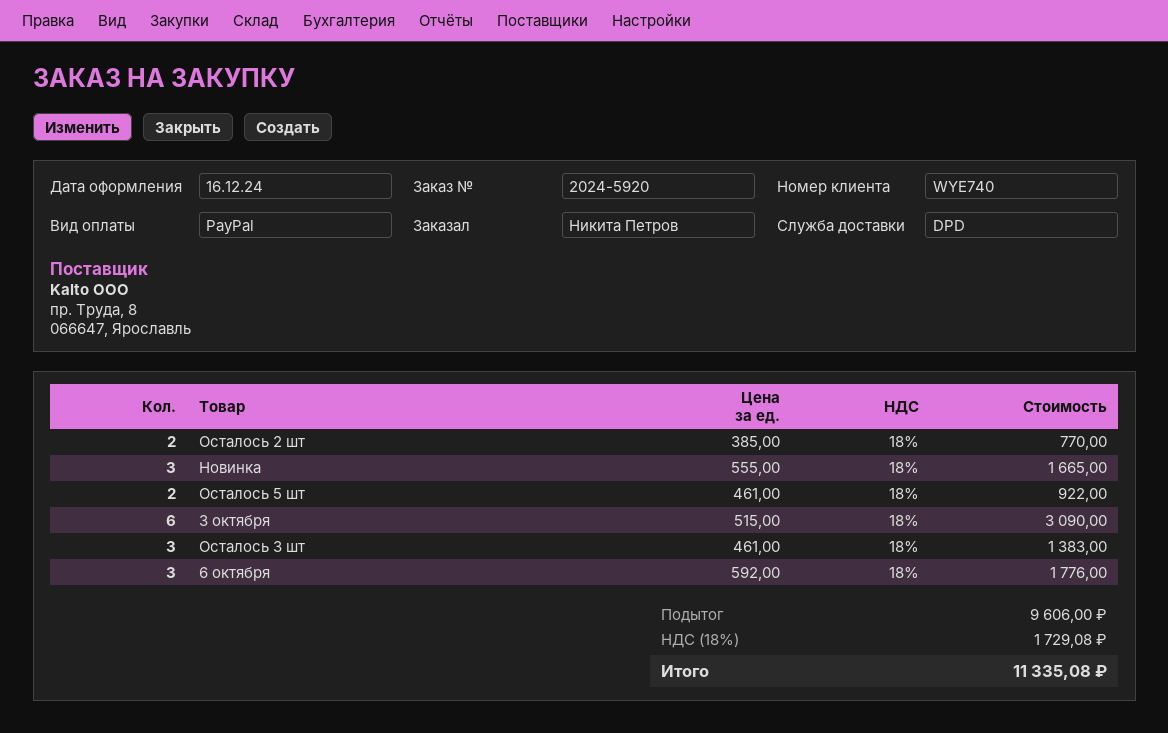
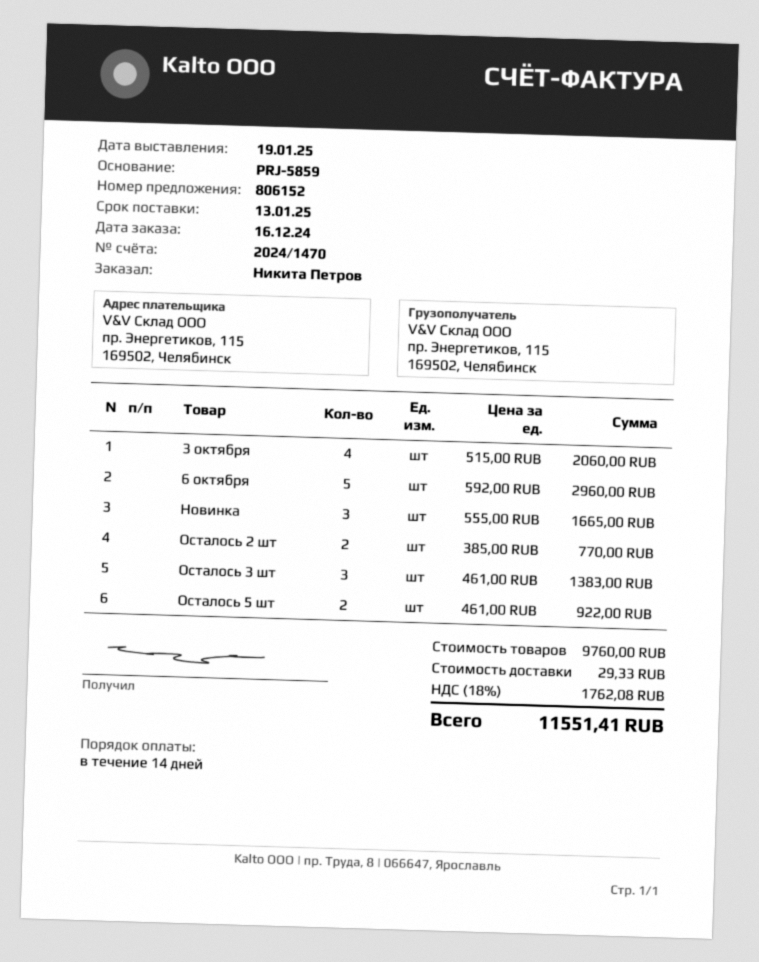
3 октября: 6 x 515.00 = 3090.00 -> 4 x 515.00 = 2060.00
6 октября: 3 x 592.00 = 1776.00 -> 5 x 592.00 = 2960.00
subtotal: 9606.00 -> 9760.00
shipping: none -> 29.33
tax: 18% = 1729.08 -> 18% = 1762.08
total: 11335.08 -> 11551.41

